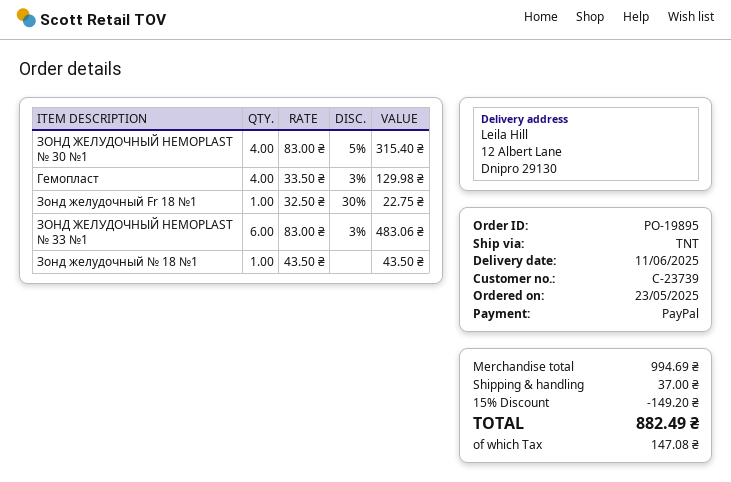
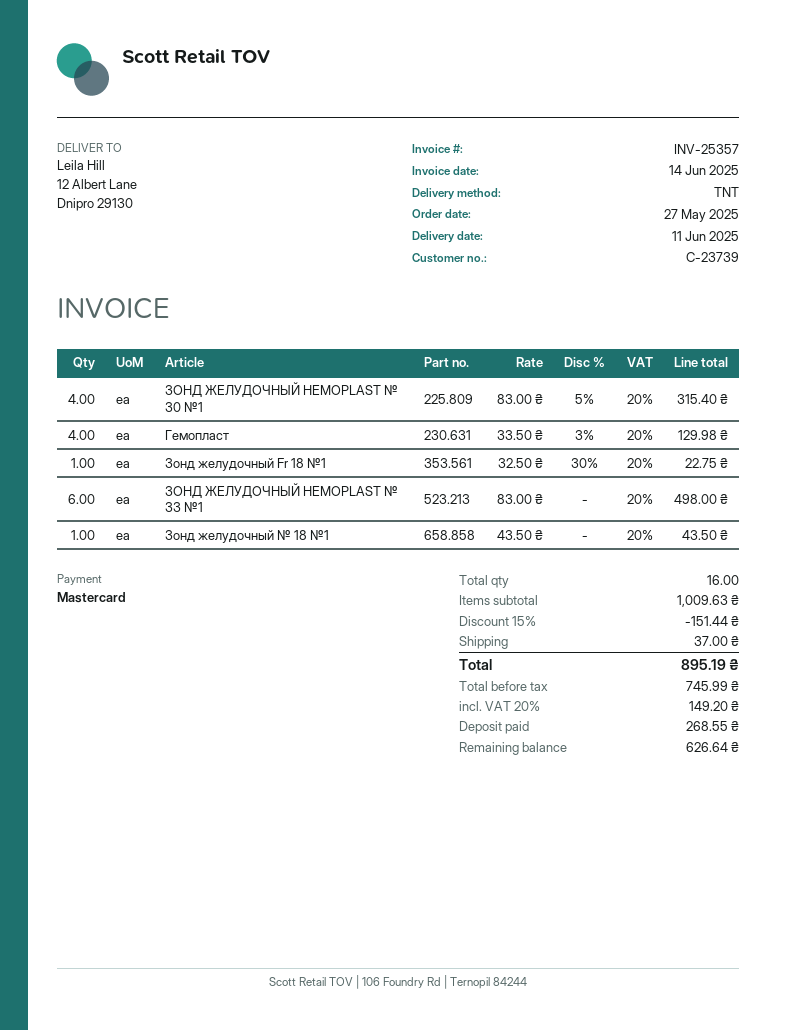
order date: 2025-05-23 -> 2025-05-27
payment method: PayPal -> Mastercard
ЗОНД ЖЕЛУДОЧНЫЙ HEMOPLAST № 33 №1: 6 x 83.00 - 3% = 483.06 -> 6 x 83.00 = 498.00
subtotal: 994.69 -> 1009.63
discount: 15% = 149.20 -> 15% = 151.44
tax: 147.08 -> 149.20
total: 882.49 -> 895.19

